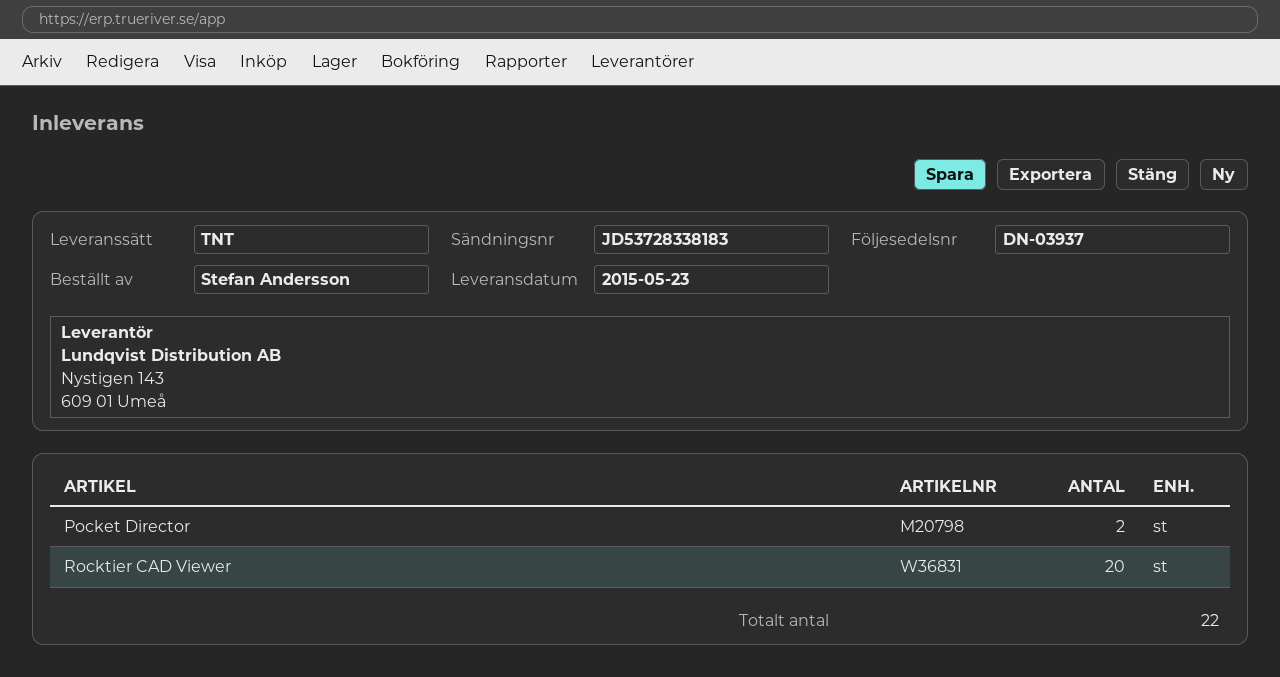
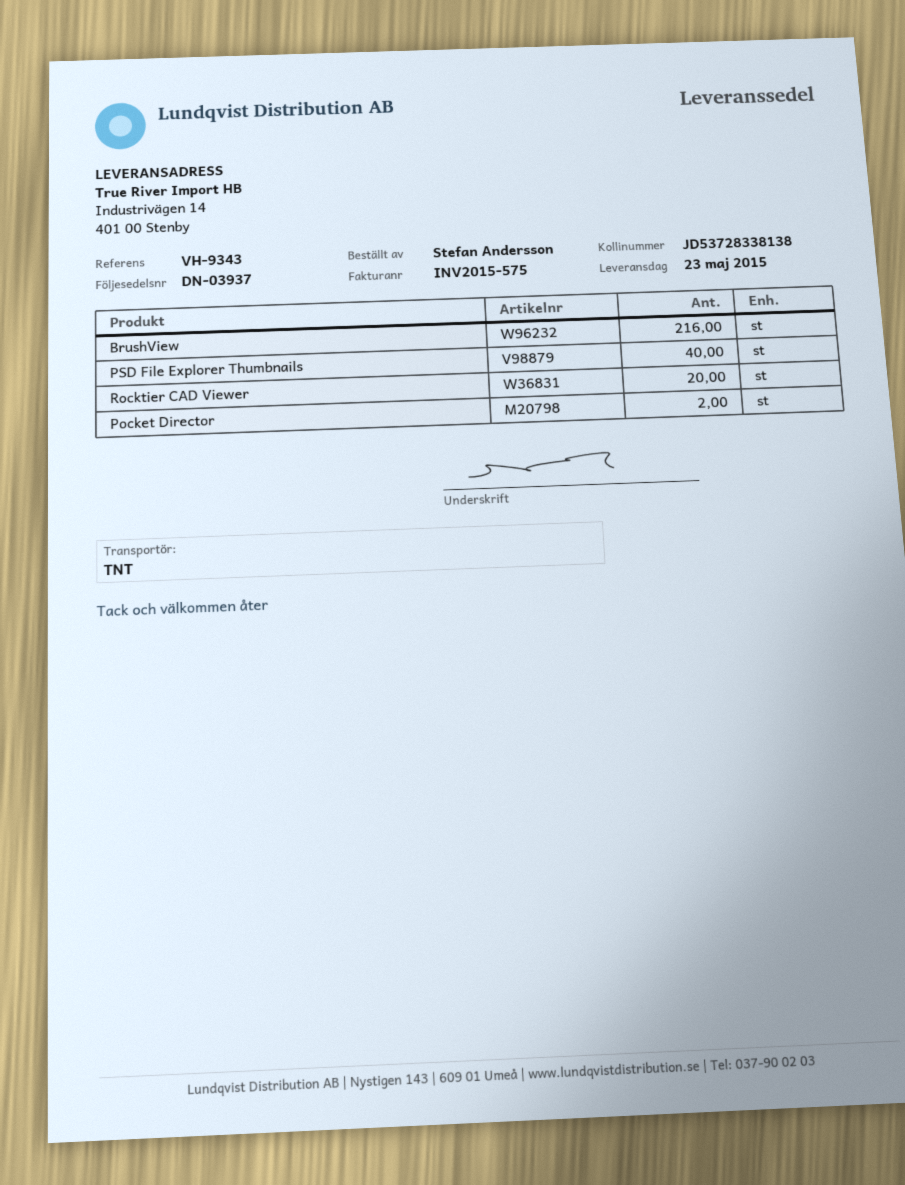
tracking number: JD53728338183 -> JD53728338138
BrushView: none -> 216
PSD File Explorer Thumbnails: none -> 40

